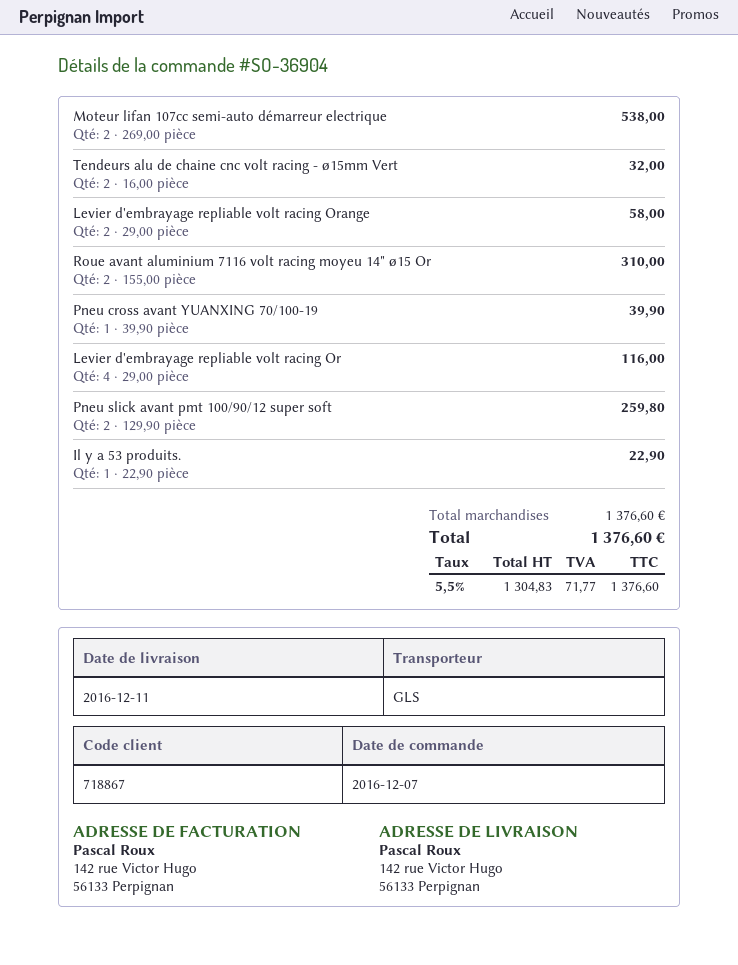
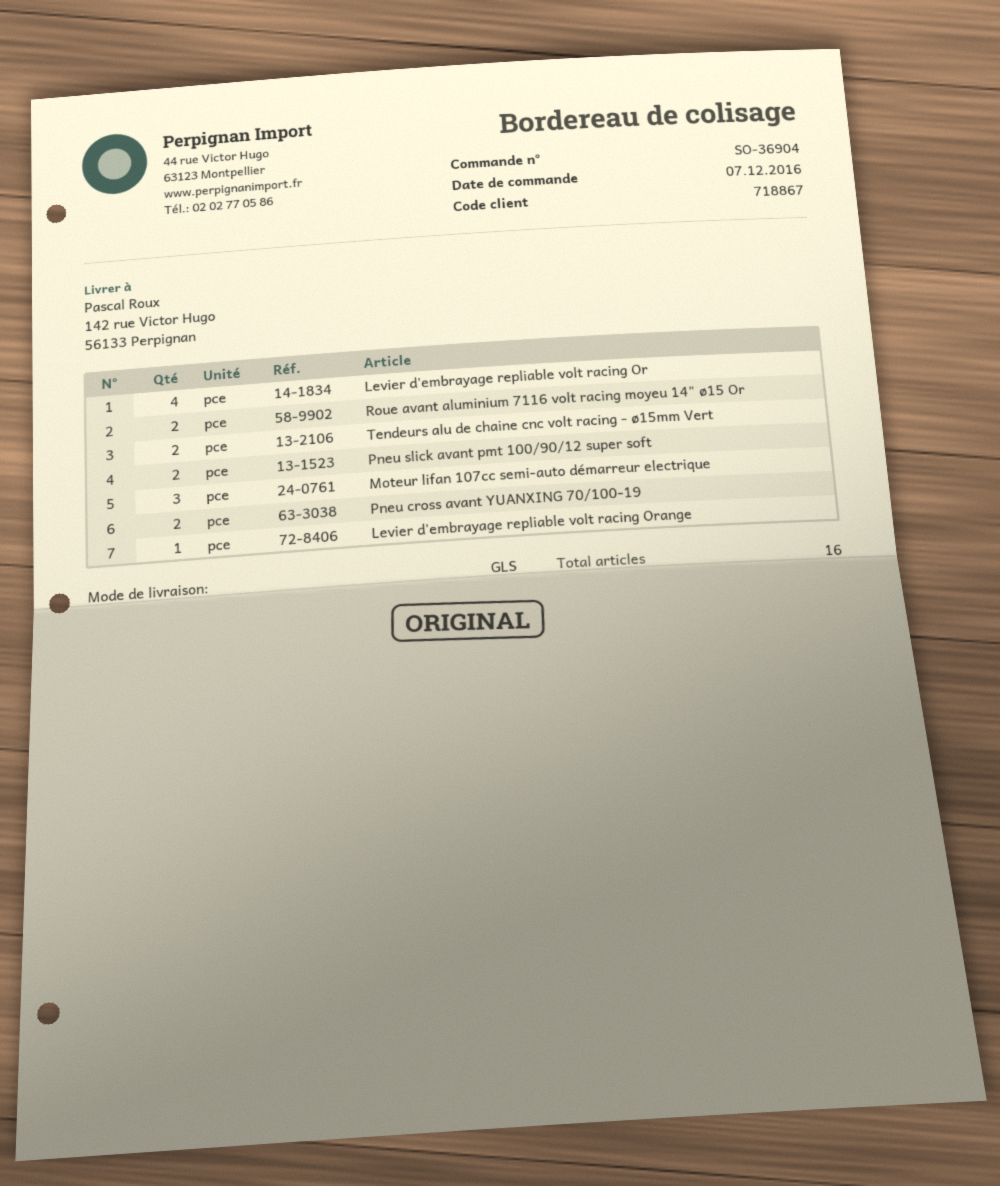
Moteur lifan 107cc semi-auto démarreur electrique: 2 -> 3
Levier d'embrayage repliable volt racing Orange: 2 -> 1
Pneu cross avant YUANXING 70/100-19: 1 -> 2
Il y a 53 produits.: 1 -> none

